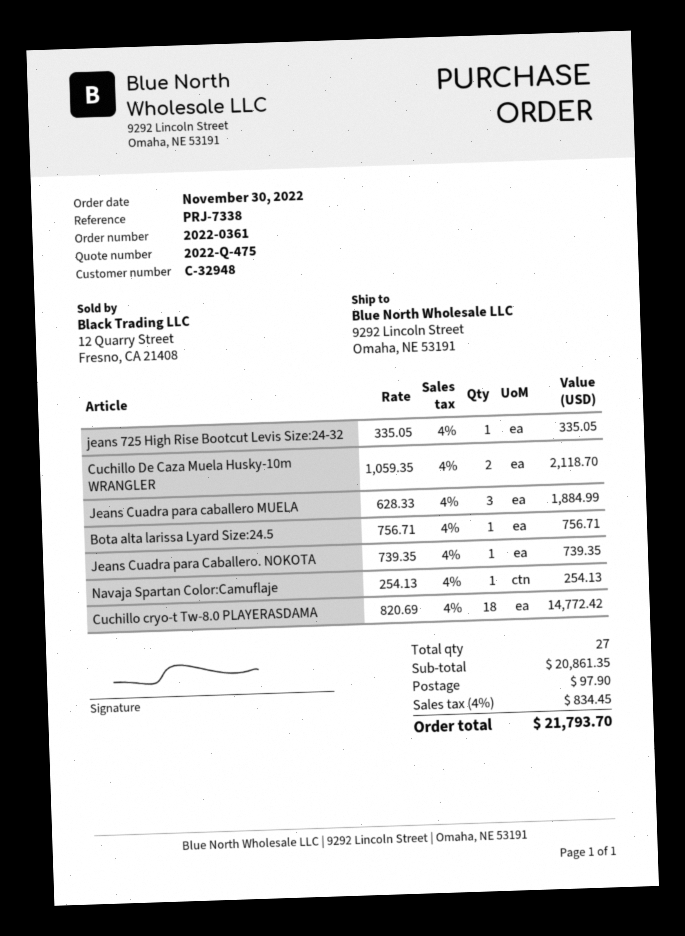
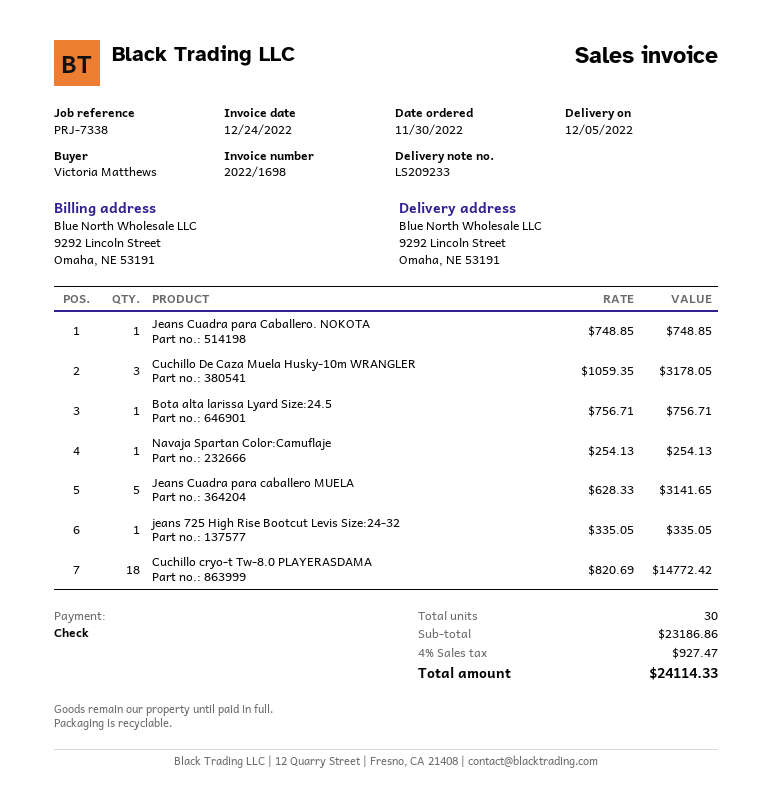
Cuchillo De Caza Muela Husky-10m WRANGLER: 2 x 1059.35 = 2118.70 -> 3 x 1059.35 = 3178.05
Jeans Cuadra para caballero MUELA: 3 x 628.33 = 1884.99 -> 5 x 628.33 = 3141.65
Jeans Cuadra para Caballero. NOKOTA: 1 x 739.35 = 739.35 -> 1 x 748.85 = 748.85
total quantity: 27 -> 30
subtotal: 20861.35 -> 23186.86
shipping: 97.90 -> none
tax: 4% = 834.45 -> 4% = 927.47
total: 21793.70 -> 24114.33

